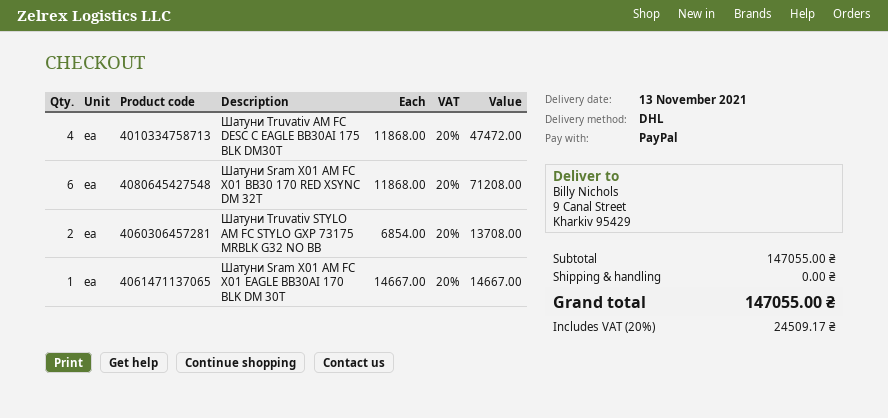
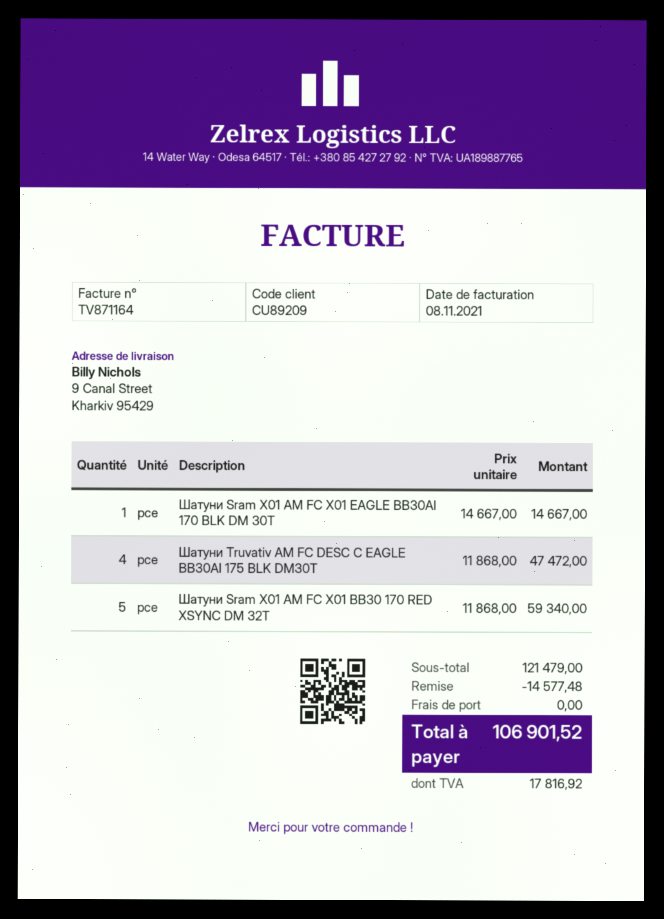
Шатуни Sram X01 AM FC X01 BB30 170 RED XSYNC DM 32T: 6 x 11868.00 = 71208.00 -> 5 x 11868.00 = 59340.00
Шатуни Truvativ STYLO AM FC STYLO GXP 73175 MRBLK G32 NO BB: 2 x 6854.00 = 13708.00 -> none
subtotal: 147055.00 -> 121479.00
discount: none -> 14577.48
tax: 24509.17 -> 17816.92
total: 147055.00 -> 106901.52

